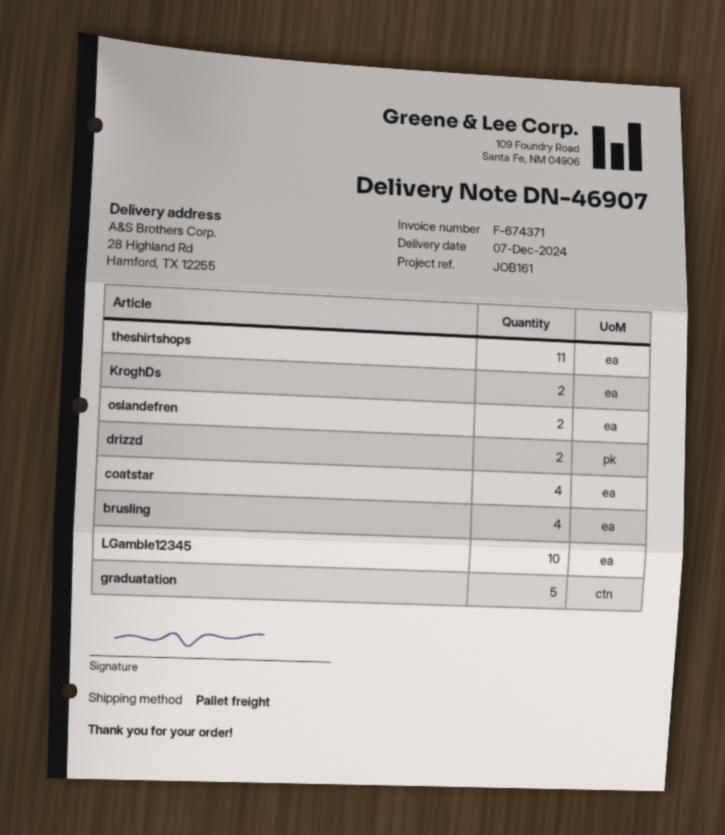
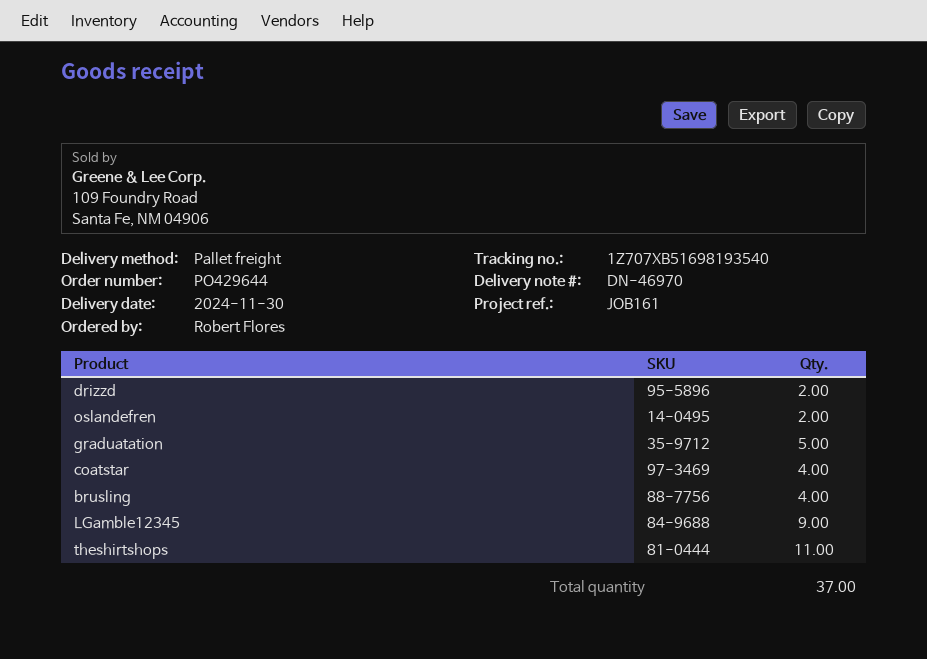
delivery note number: DN-46907 -> DN-46970
delivery date: 2024-12-07 -> 2024-11-30
KroghDs: 2 -> none
LGamble12345: 10 -> 9

